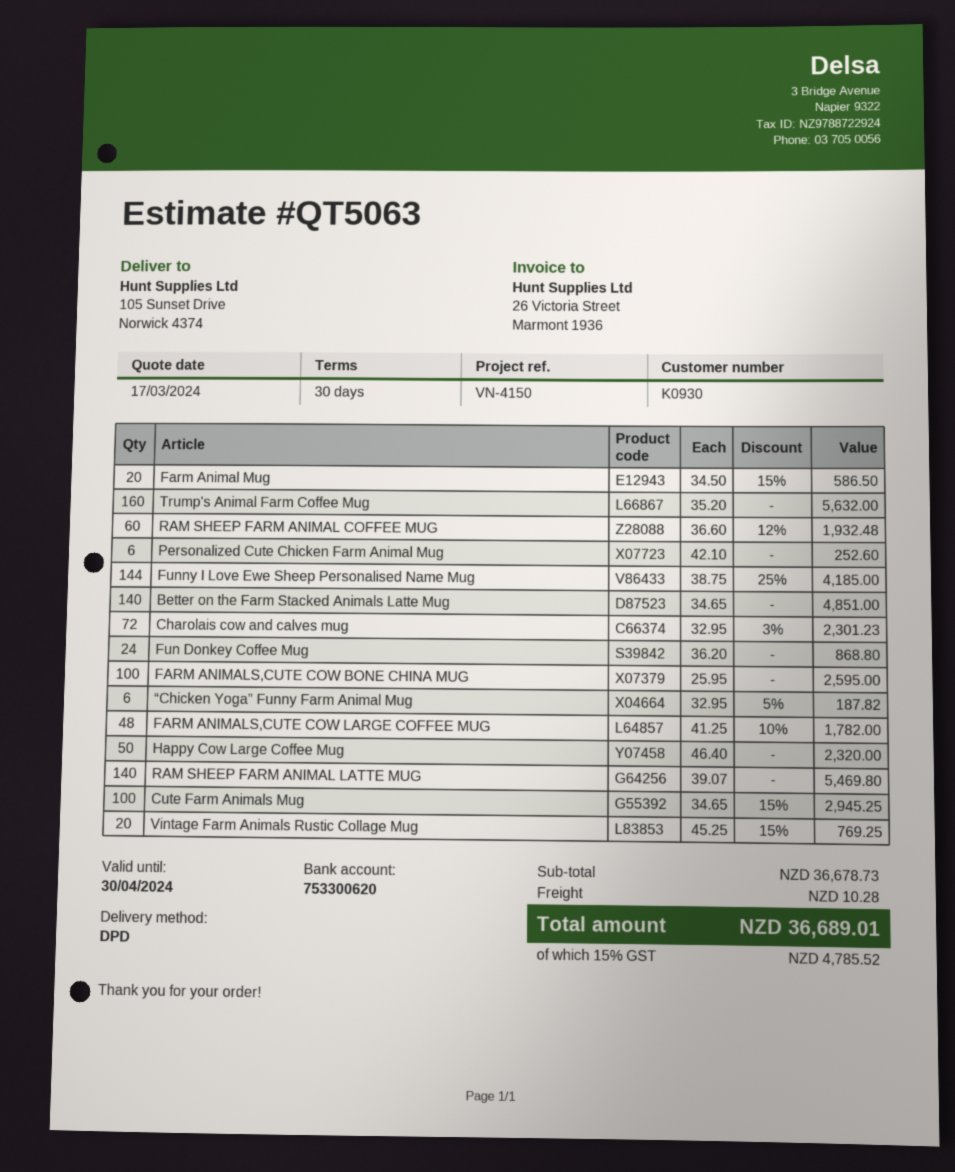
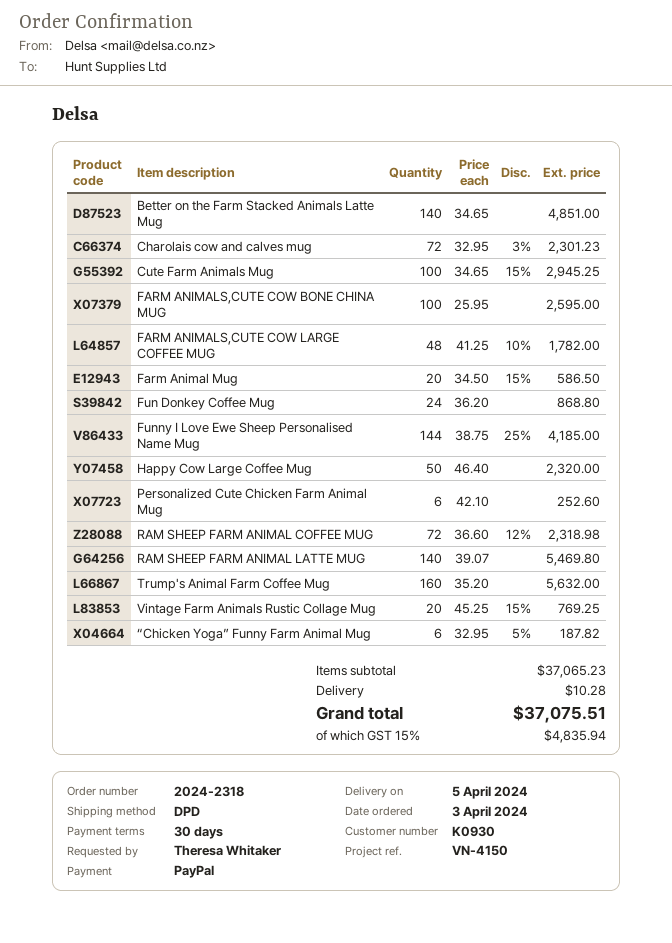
RAM SHEEP FARM ANIMAL COFFEE MUG: 60 x 36.60 - 12% = 1932.48 -> 72 x 36.60 - 12% = 2318.98
subtotal: 36678.73 -> 37065.23
tax: 15% = 4785.52 -> 15% = 4835.94
total: 36689.01 -> 37075.51

